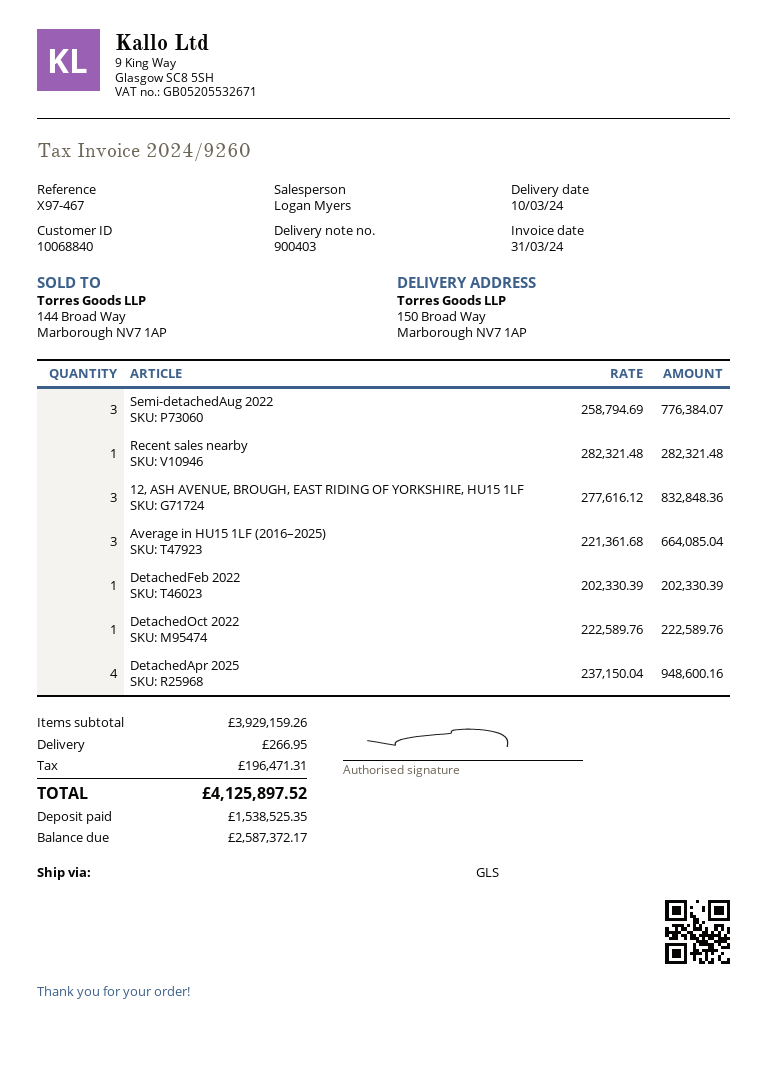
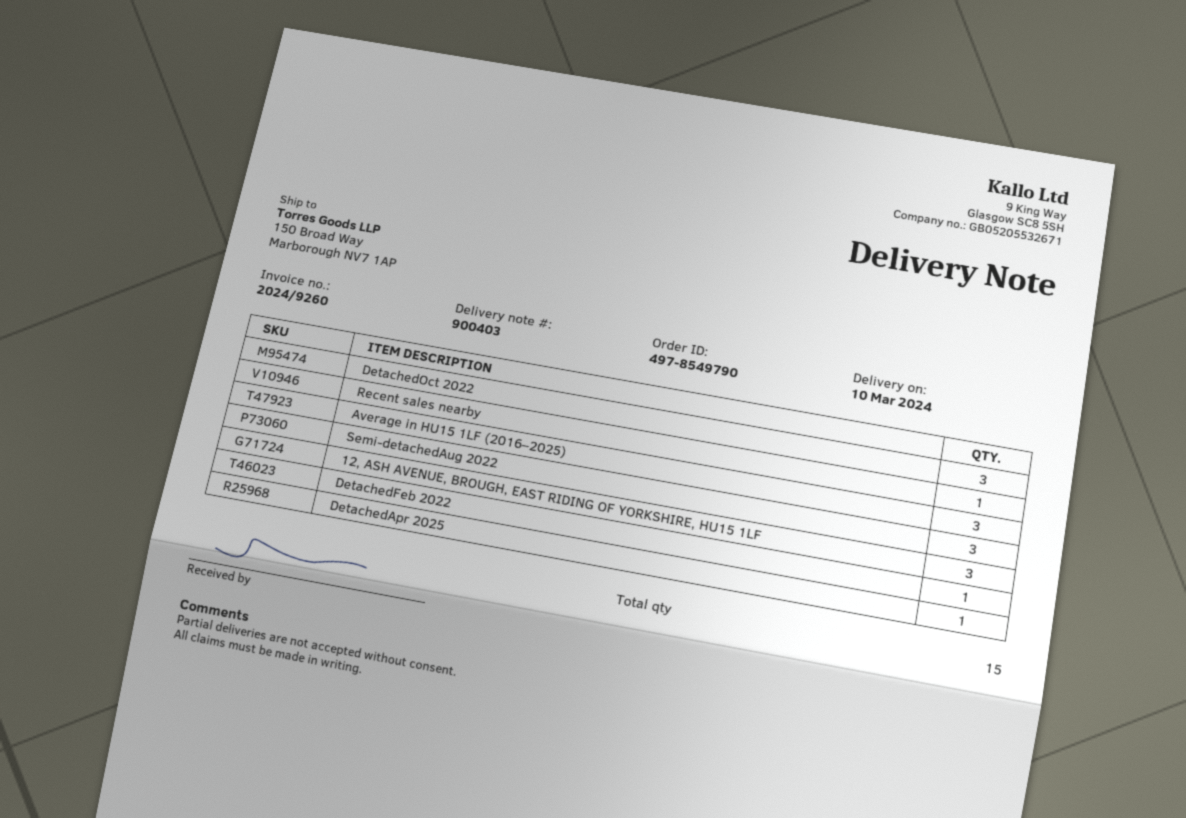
DetachedOct 2022: 1 -> 3
DetachedApr 2025: 4 -> 1

